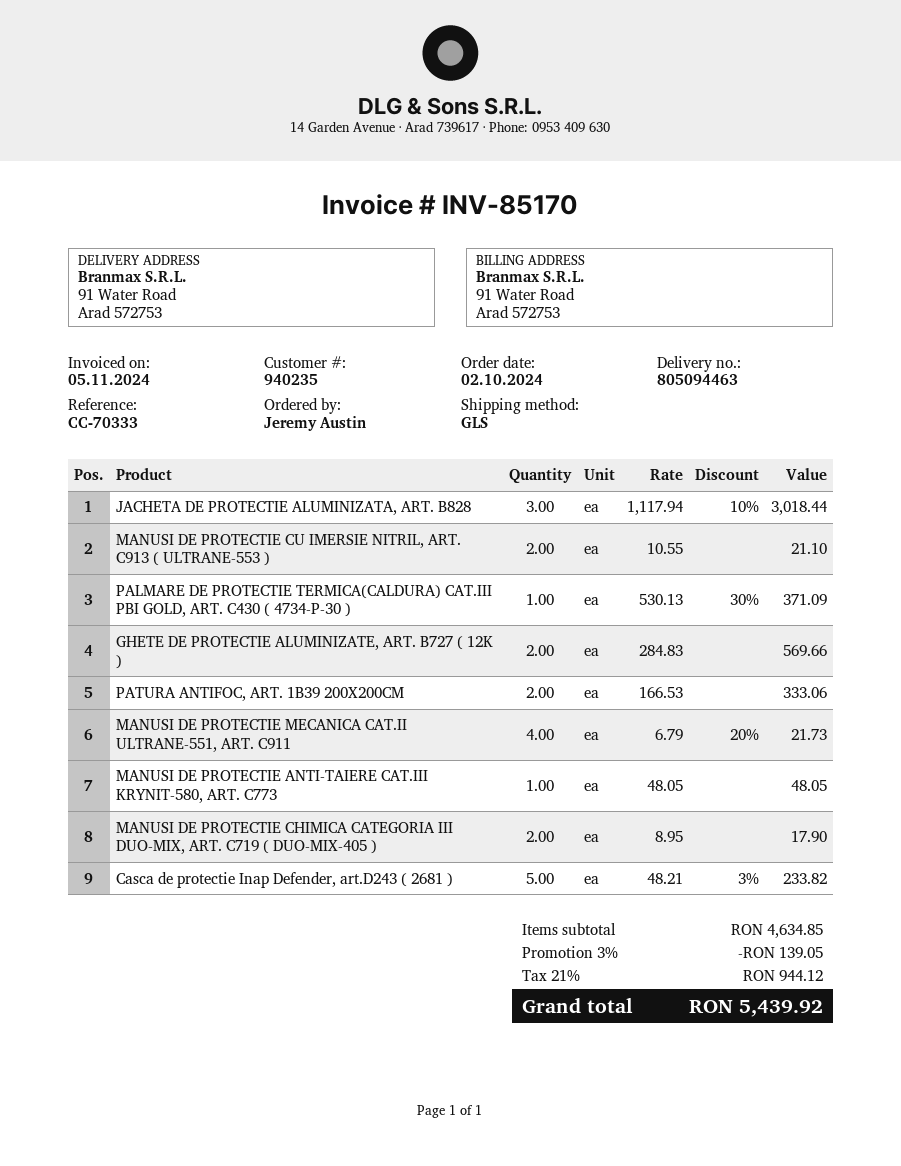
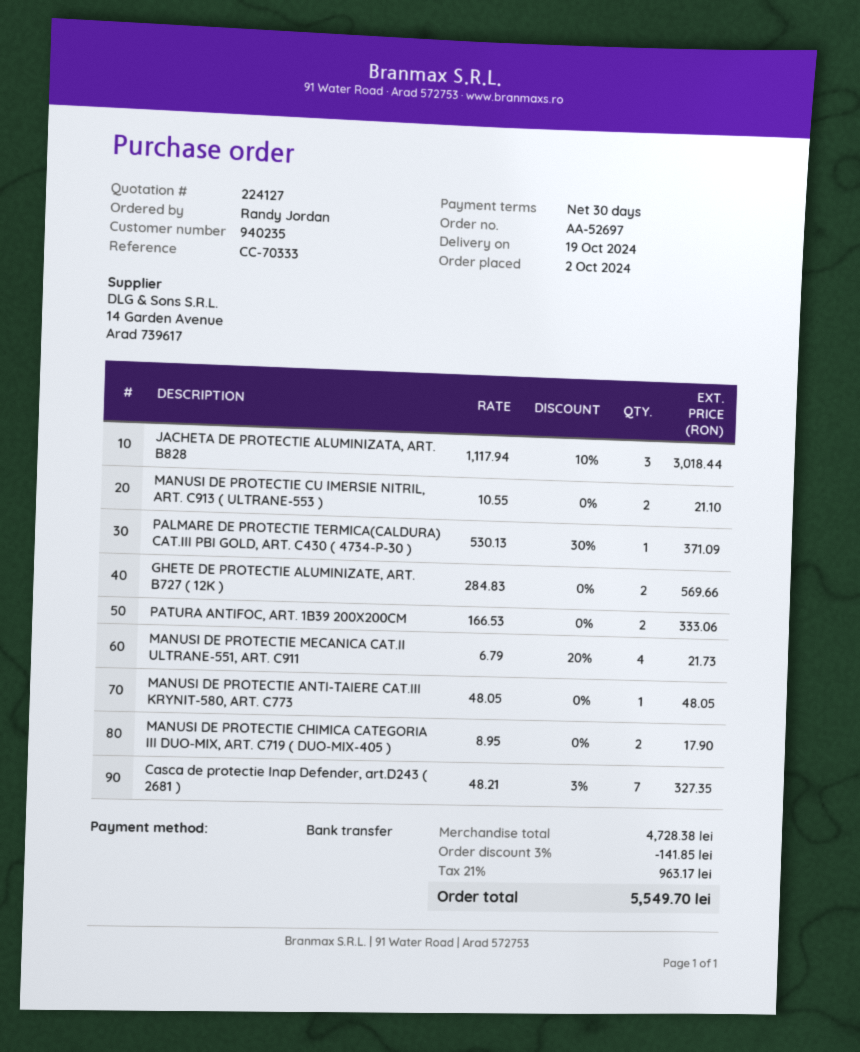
ordered by: Jeremy Austin -> Randy Jordan
Casca de protectie Inap Defender, art.D243 ( 2681 ): 5 x 48.21 - 3% = 233.82 -> 7 x 48.21 - 3% = 327.35
subtotal: 4634.85 -> 4728.38
discount: 3% = 139.05 -> 3% = 141.85
tax: 21% = 944.12 -> 21% = 963.17
total: 5439.92 -> 5549.70

